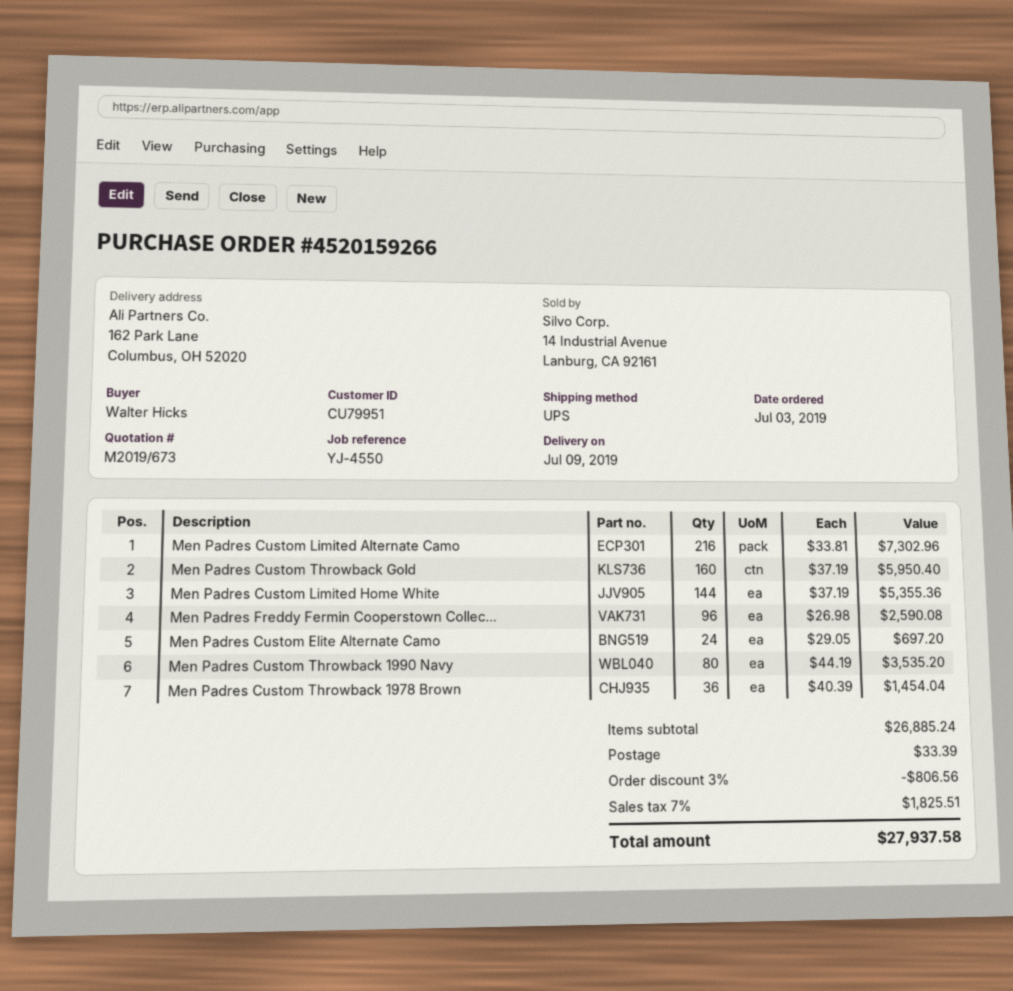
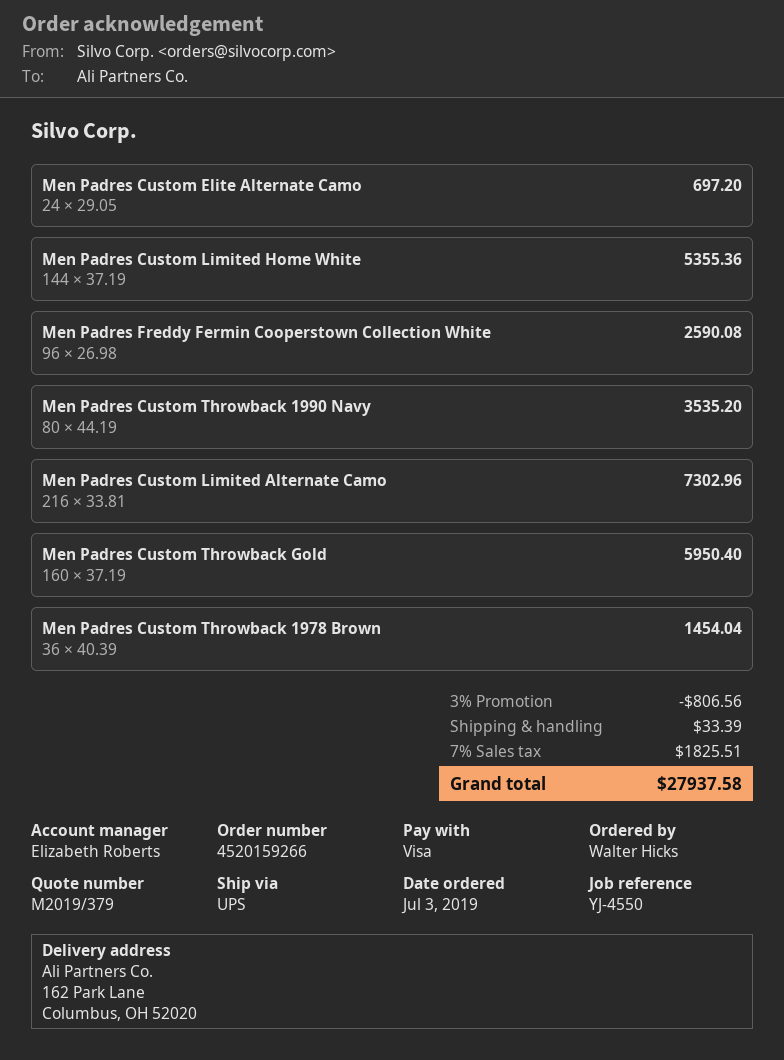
quote number: M2019/673 -> M2019/379

